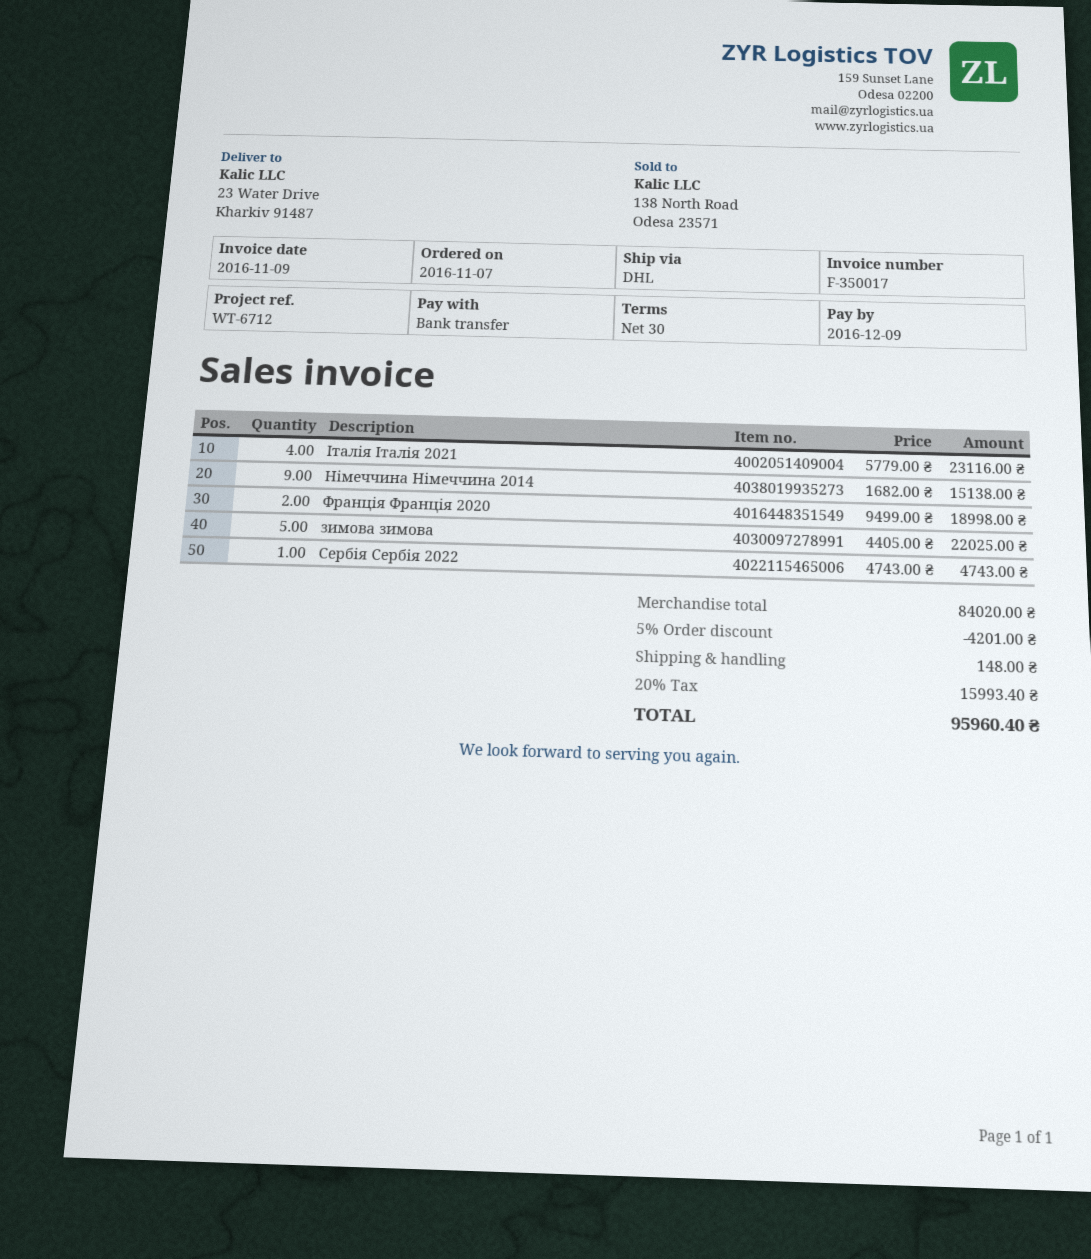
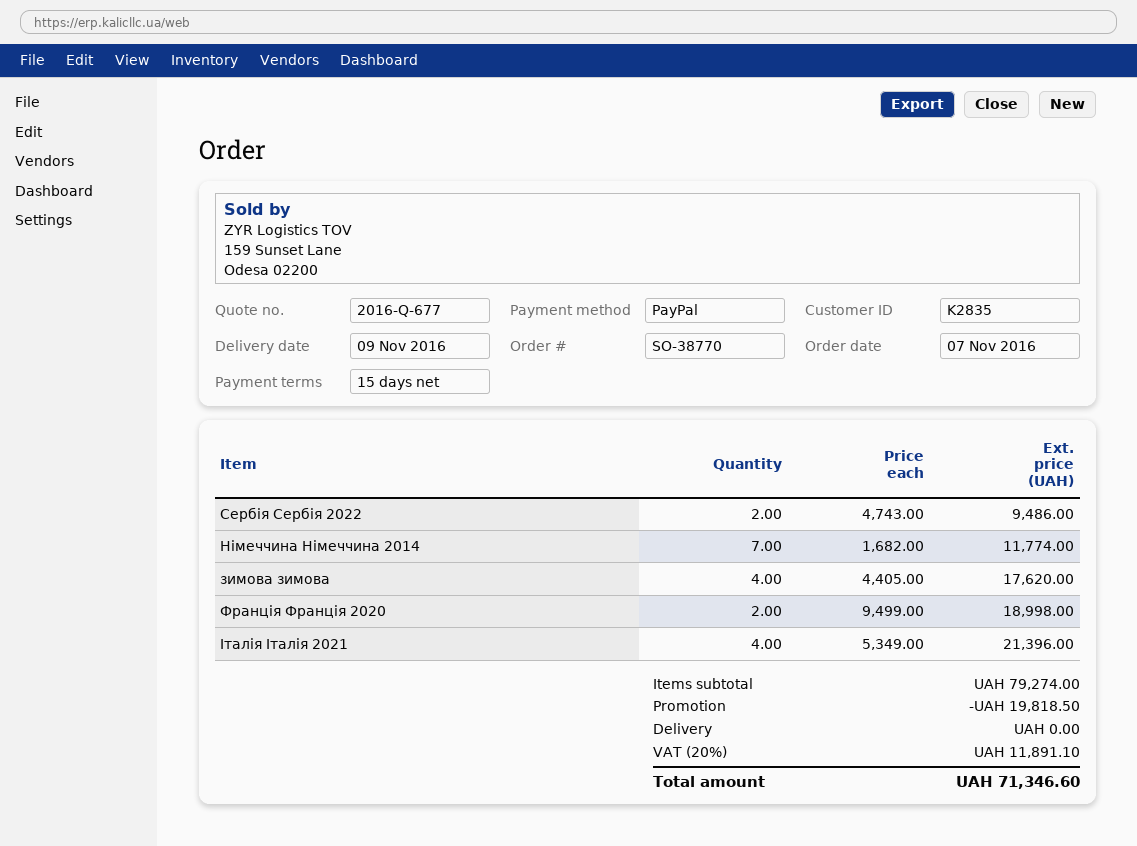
payment terms: 30 days -> 15 days
payment method: bank transfer -> PayPal
Італія Італія 2021: 4 x 5779.00 = 23116.00 -> 4 x 5349.00 = 21396.00
Німеччина Німеччина 2014: 9 x 1682.00 = 15138.00 -> 7 x 1682.00 = 11774.00
зимова зимова: 5 x 4405.00 = 22025.00 -> 4 x 4405.00 = 17620.00
Сербія Сербія 2022: 1 x 4743.00 = 4743.00 -> 2 x 4743.00 = 9486.00
subtotal: 84020.00 -> 79274.00
discount: 4201.00 -> 19818.50
shipping: 148.00 -> 0.00
tax: 20% = 15993.40 -> 20% = 11891.10
total: 95960.40 -> 71346.60

